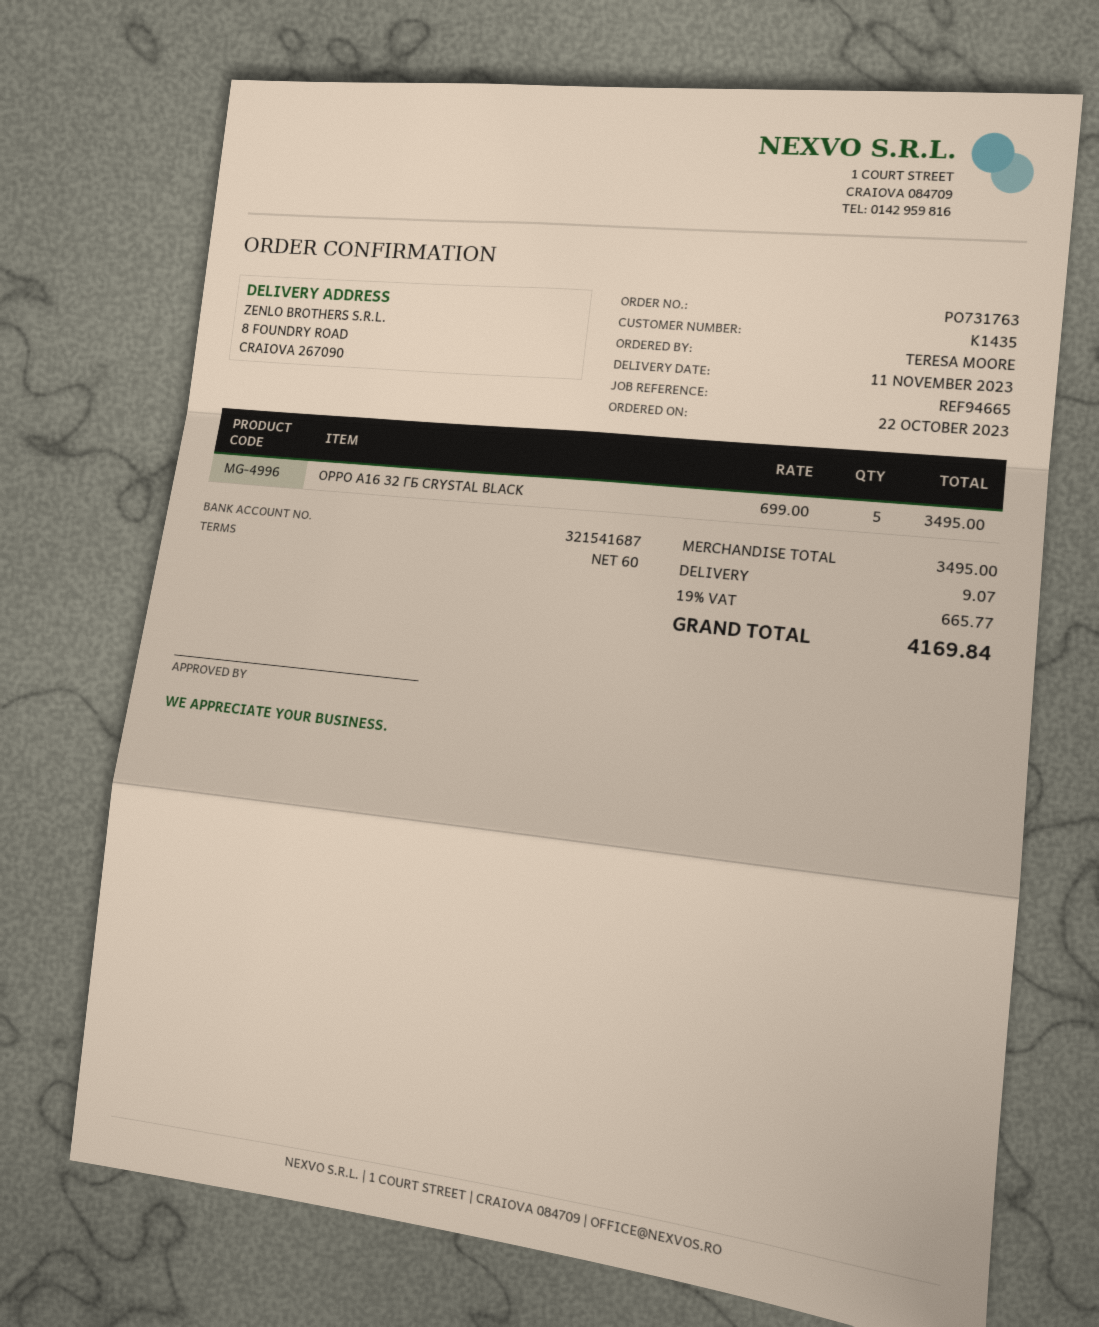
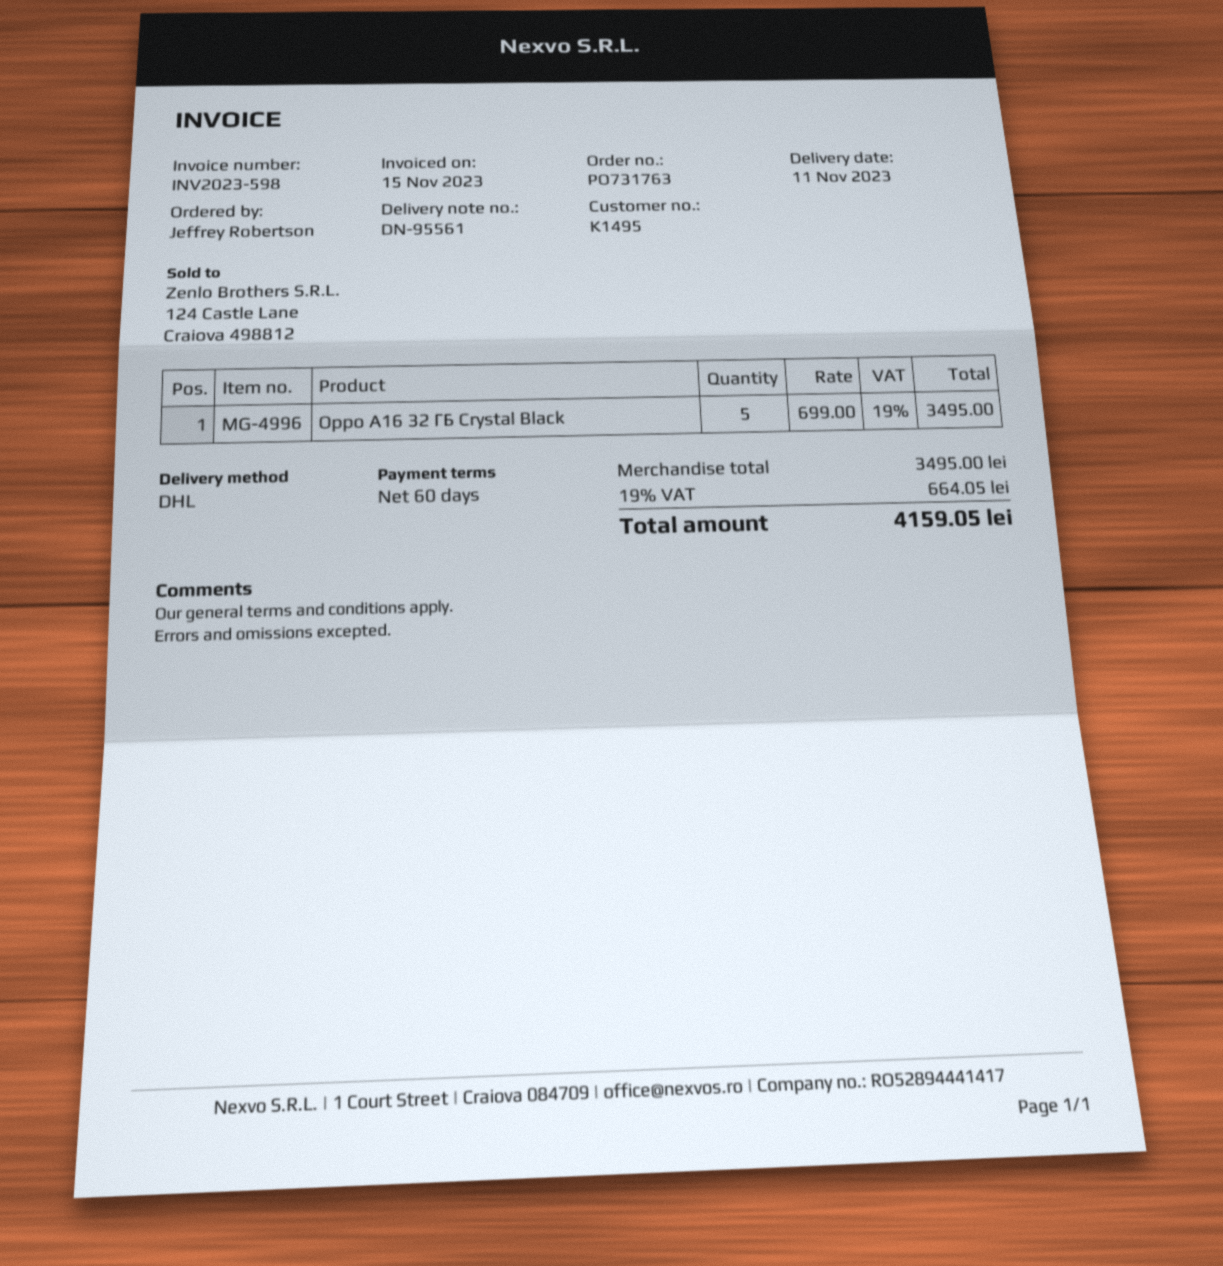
customer number: K1435 -> K1495
ordered by: TERESA MOORE -> Jeffrey Robertson
shipping: 9.07 -> none
tax: 19% = 665.77 -> 19% = 664.05
total: 4169.84 -> 4159.05

